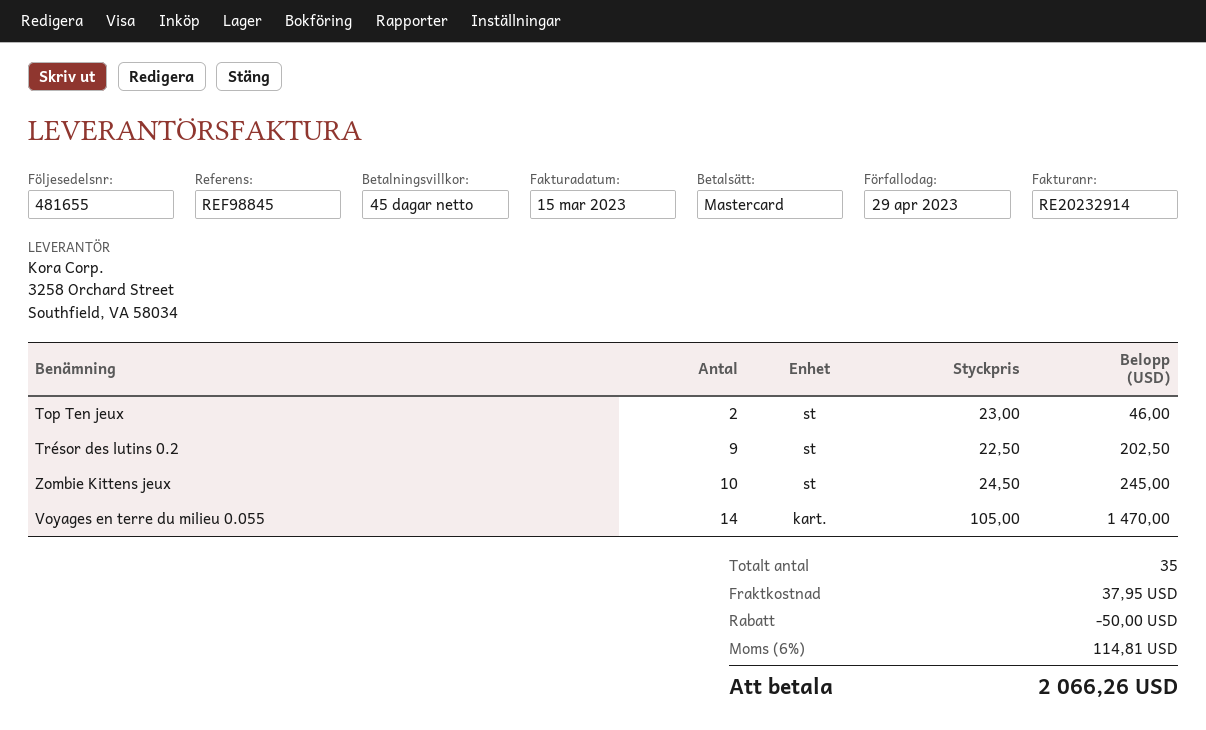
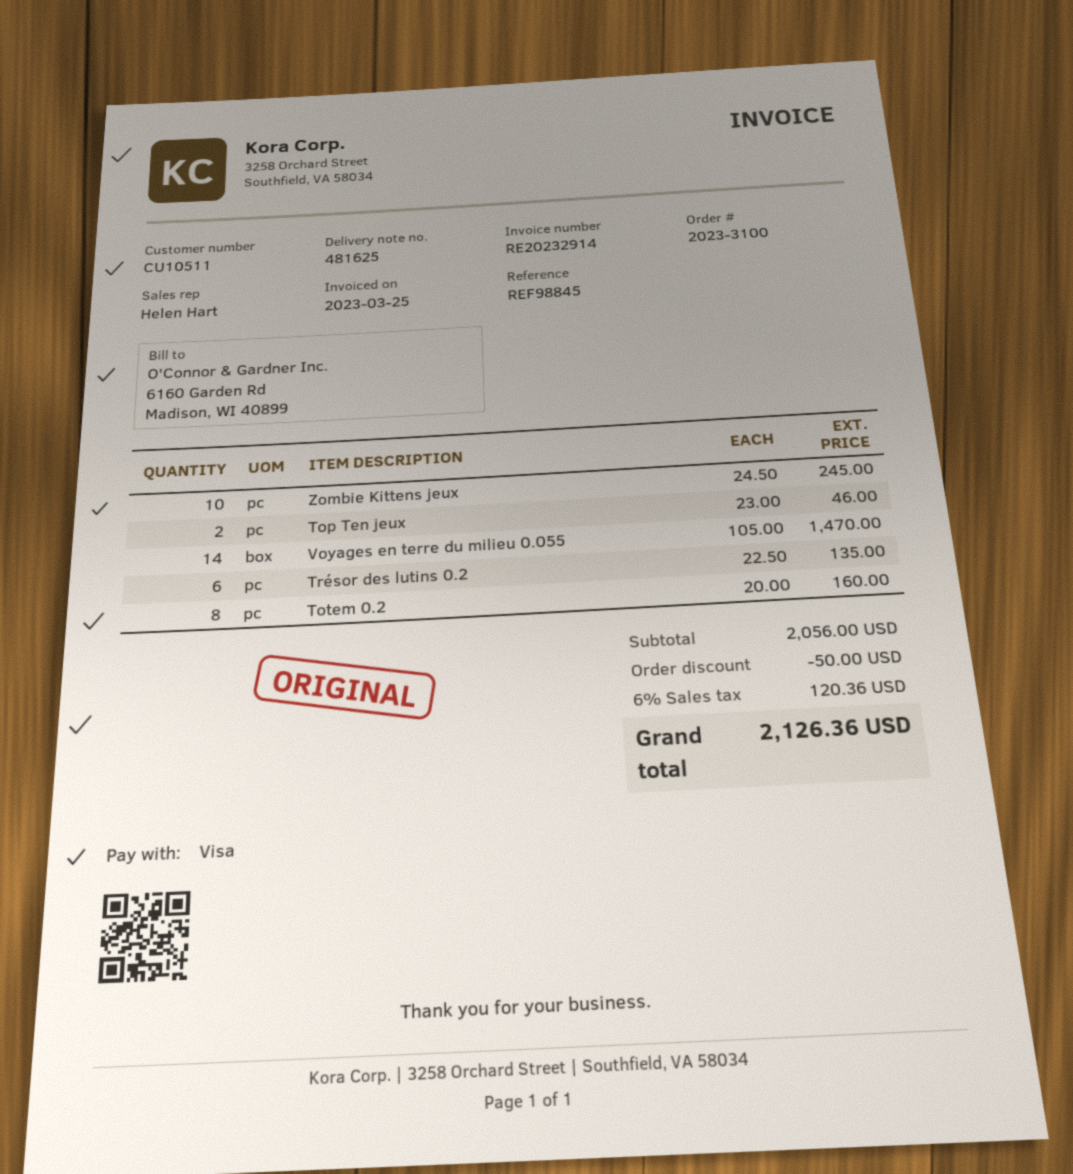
delivery note number: 481655 -> 481625
invoice date: 2023-03-15 -> 2023-03-25
payment method: Mastercard -> Visa
Trésor des lutins 0.2: 9 x 22.50 = 202.50 -> 6 x 22.50 = 135.00
Totem 0.2: none -> 8 x 20.00 = 160.00
shipping: 37.95 -> none
tax: 6% = 114.81 -> 6% = 120.36
total: 2066.26 -> 2126.36

